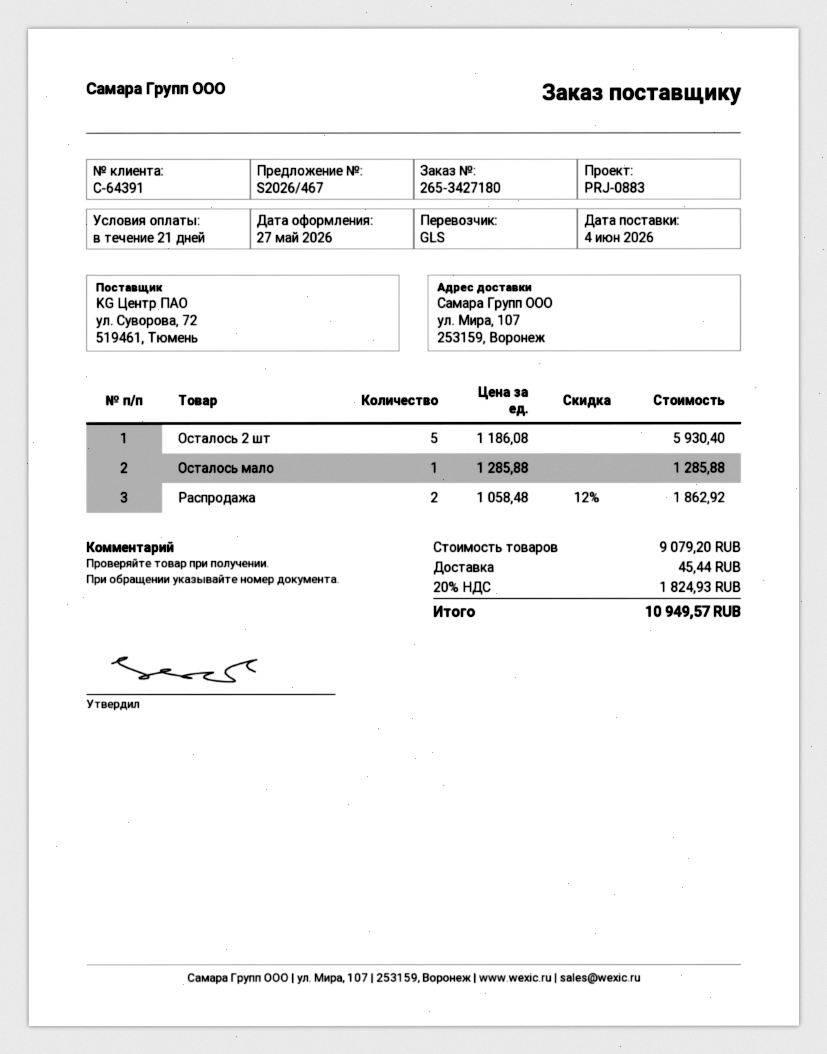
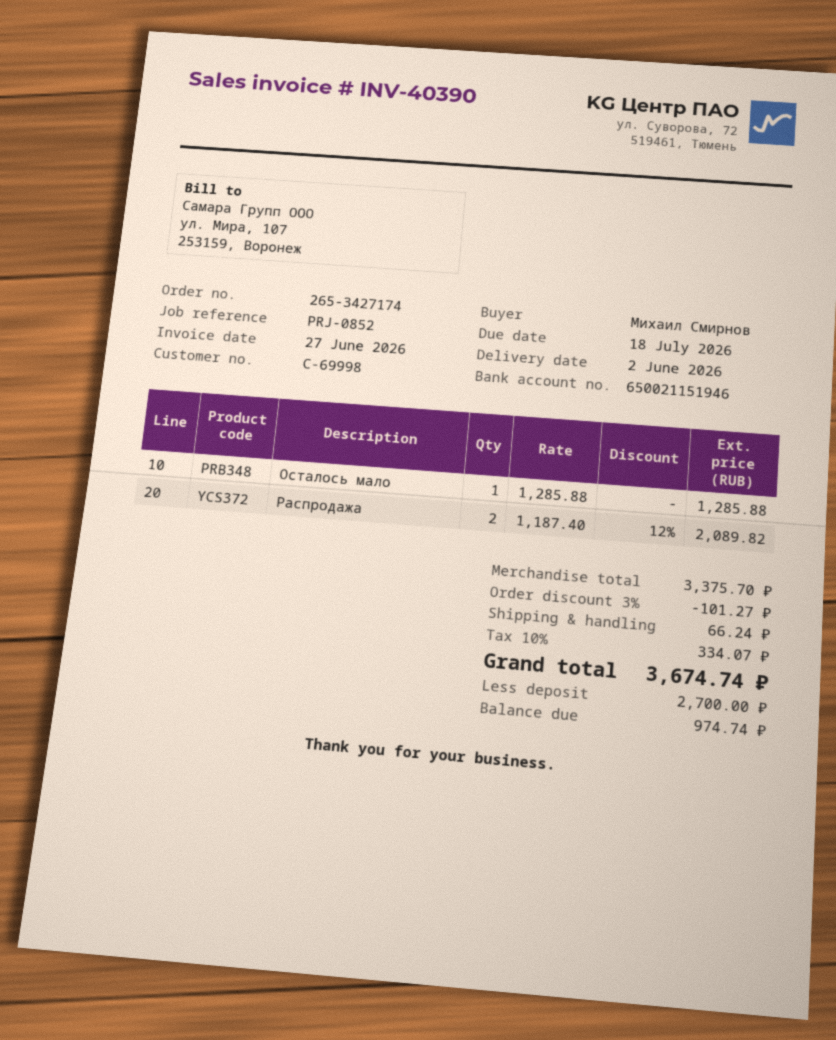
order number: 265-3427180 -> 265-3427174
delivery date: 2026-06-04 -> 2026-06-02
customer number: C-64391 -> C-69998
reference: PRJ-0883 -> PRJ-0852
Осталось 2 шт: 5 x 1186.08 = 5930.40 -> none
Распродажа: 2 x 1058.48 - 12% = 1862.92 -> 2 x 1187.40 - 12% = 2089.82
subtotal: 9079.20 -> 3375.70
discount: none -> 3% = 101.27
shipping: 45.44 -> 66.24
tax: 20% = 1824.93 -> 10% = 334.07
total: 10949.57 -> 3674.74

